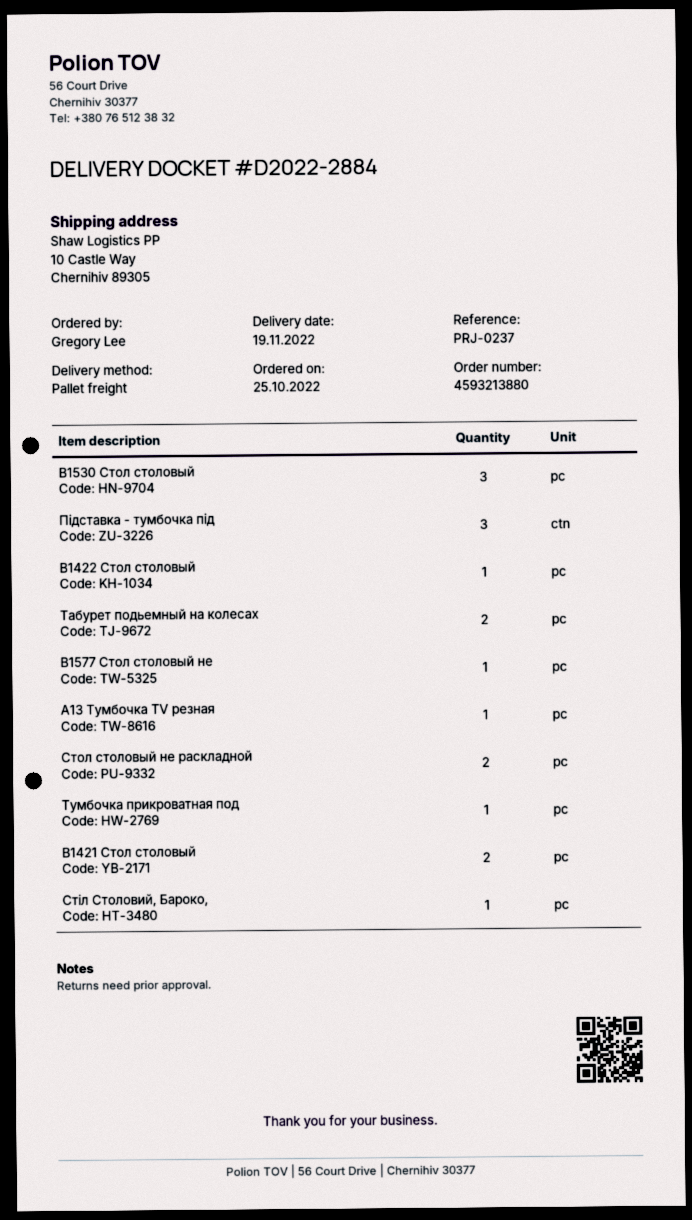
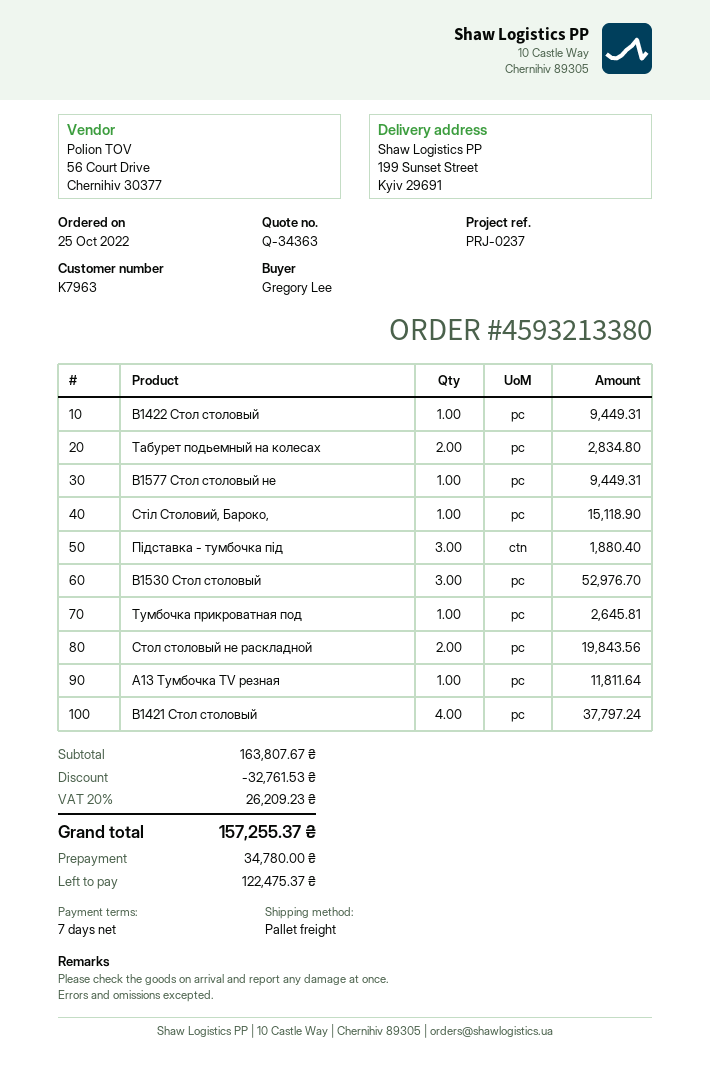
order number: 4593213880 -> 4593213380
ship to: 10 Castle Way, Chernihiv 89305 -> 199 Sunset Street, Kyiv 29691
В1421 Стол столовый: 2 -> 4

